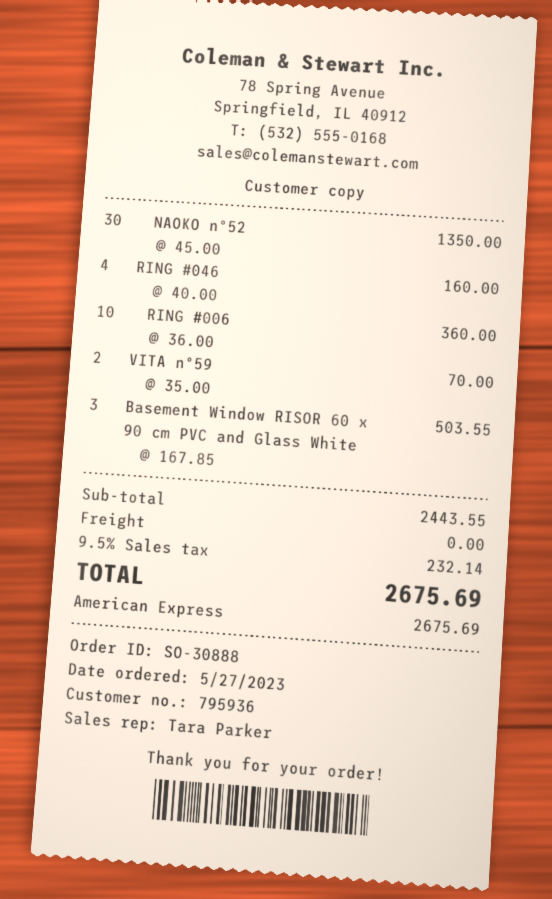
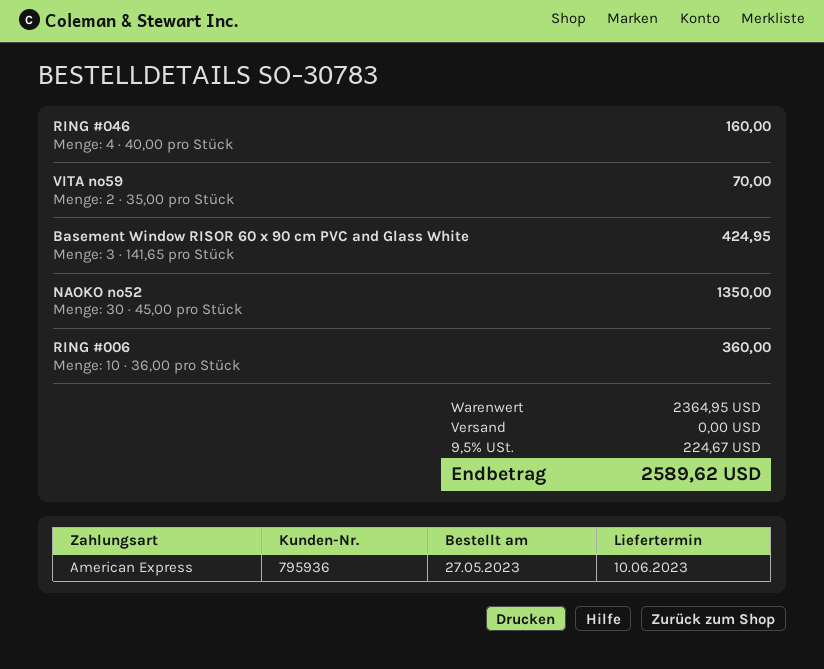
order number: SO-30888 -> SO-30783
Basement Window RISOR 60 x 90 cm PVC and Glass White: 3 x 167.85 = 503.55 -> 3 x 141.65 = 424.95
subtotal: 2443.55 -> 2364.95
tax: 9.5% = 232.14 -> 9.5% = 224.67
total: 2675.69 -> 2589.62

